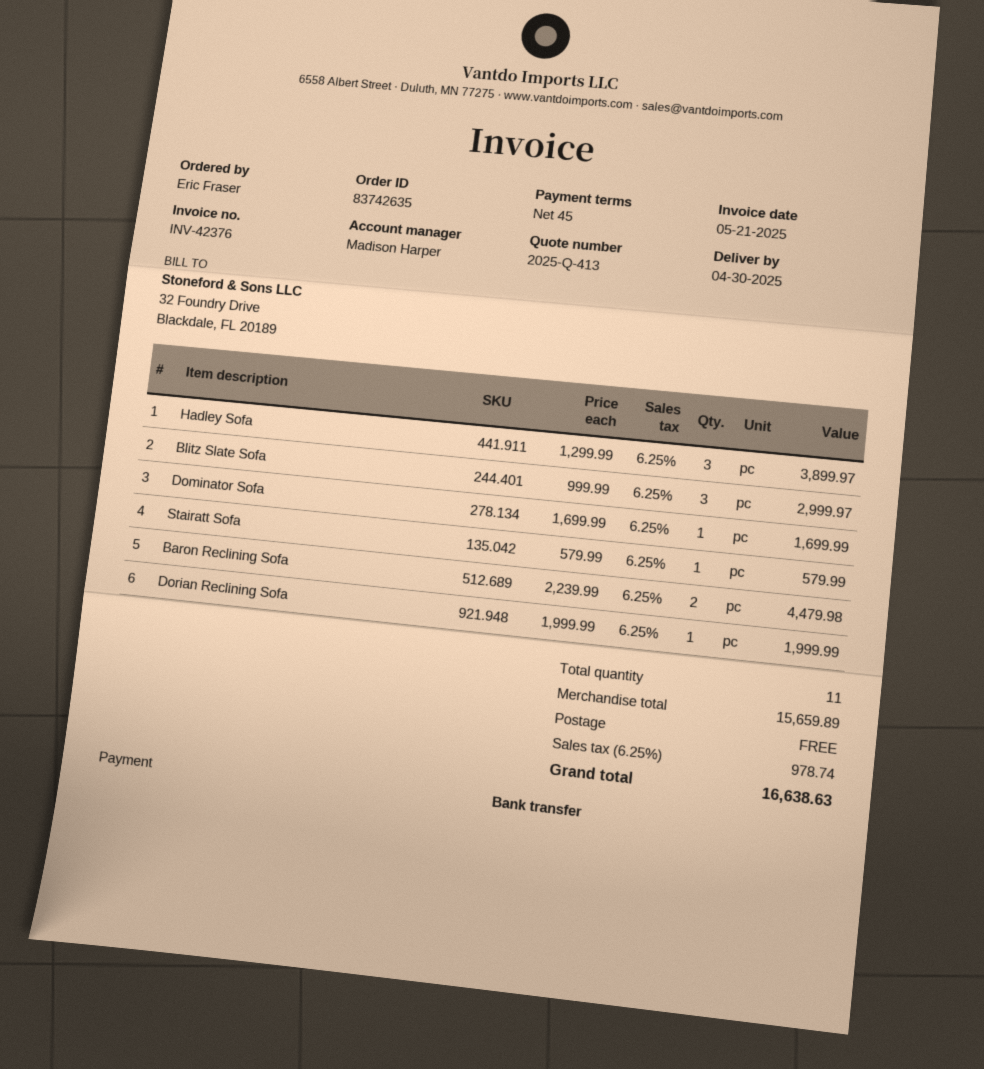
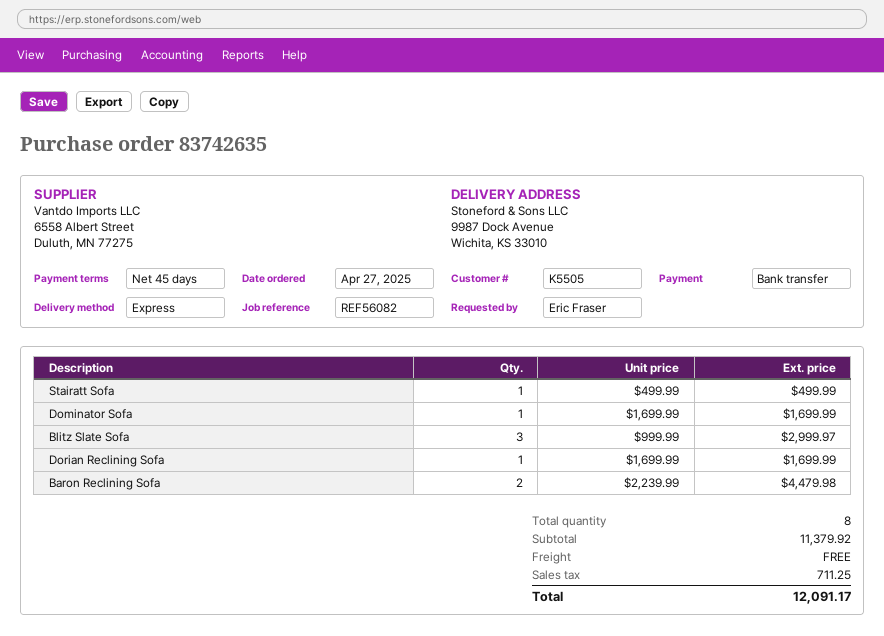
Hadley Sofa: 3 x 1299.99 = 3899.97 -> none
Stairatt Sofa: 1 x 579.99 = 579.99 -> 1 x 499.99 = 499.99
Dorian Reclining Sofa: 1 x 1999.99 = 1999.99 -> 1 x 1699.99 = 1699.99
total quantity: 11 -> 8
subtotal: 15659.89 -> 11379.92
tax: 978.74 -> 711.25
total: 16638.63 -> 12091.17

